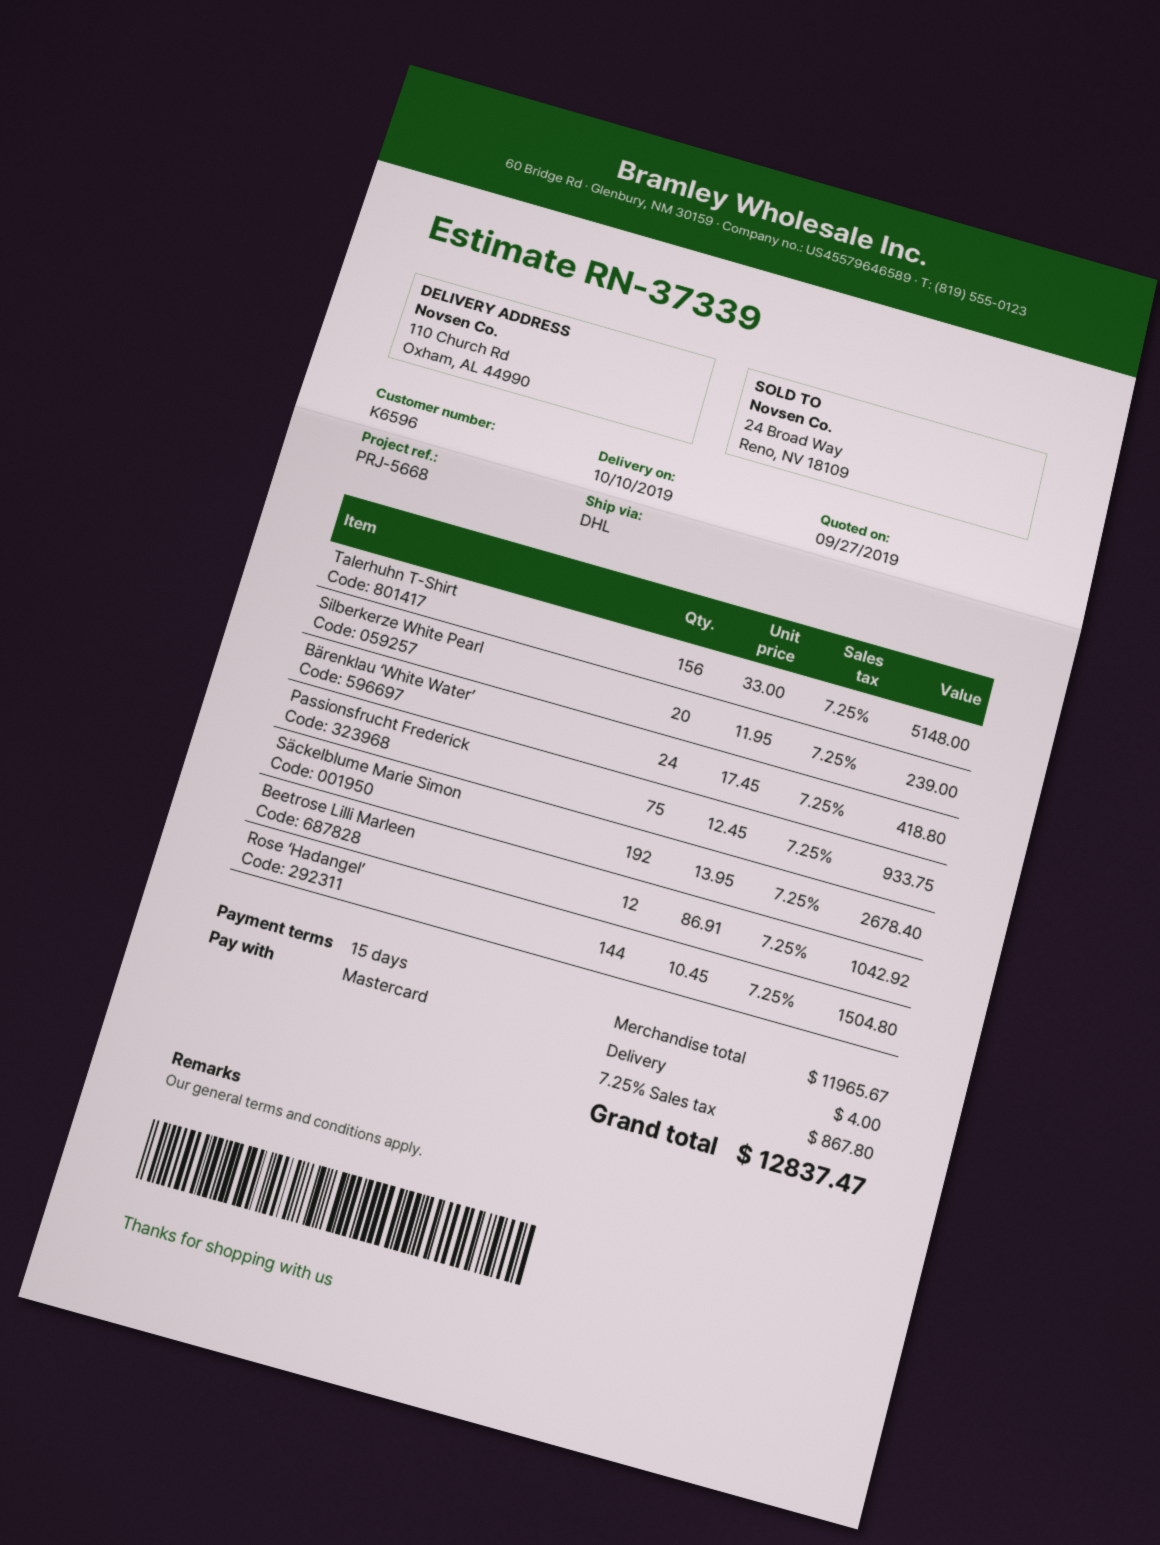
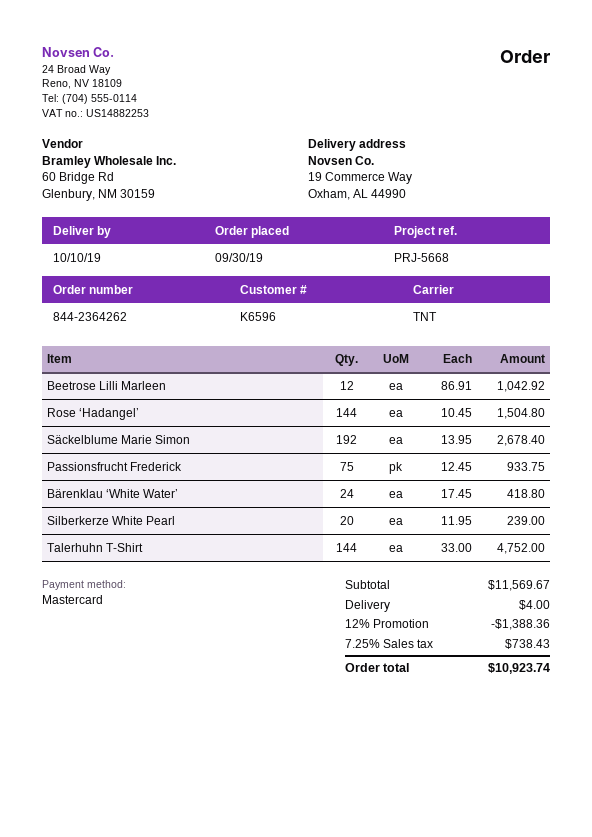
shipping method: DHL -> TNT
ship to: 110 Church Rd, Oxham, AL 44990 -> 19 Commerce Way, Oxham, AL 44990
Talerhuhn T-Shirt: 156 x 33.00 = 5148.00 -> 144 x 33.00 = 4752.00
subtotal: 11965.67 -> 11569.67
discount: none -> 12% = 1388.36
tax: 7.25% = 867.80 -> 7.25% = 738.43
total: 12837.47 -> 10923.74

